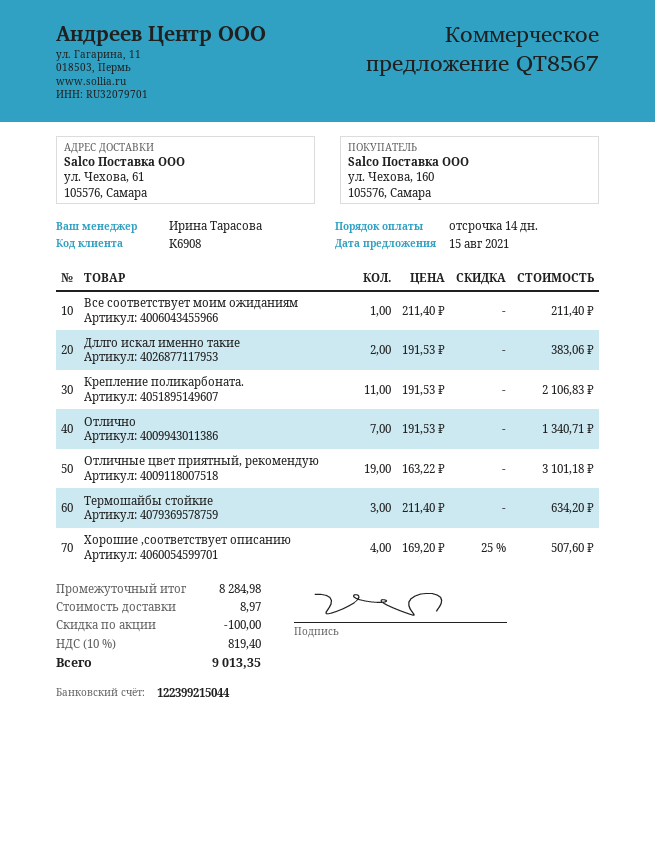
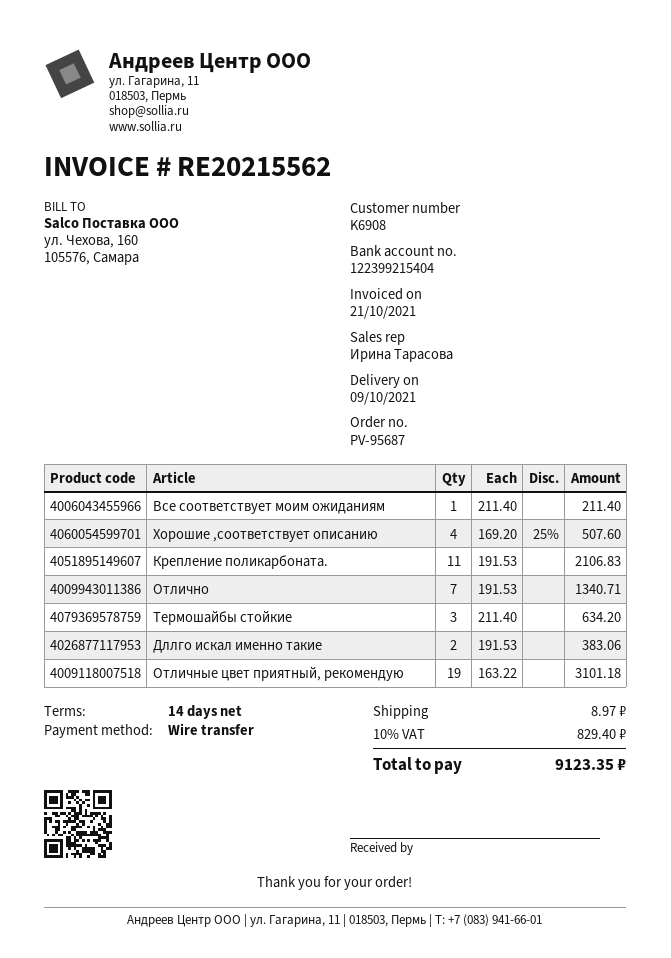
bank account: 122399215044 -> 122399215404
discount: 100.00 -> none
tax: 10% = 819.40 -> 10% = 829.40
total: 9013.35 -> 9123.35

